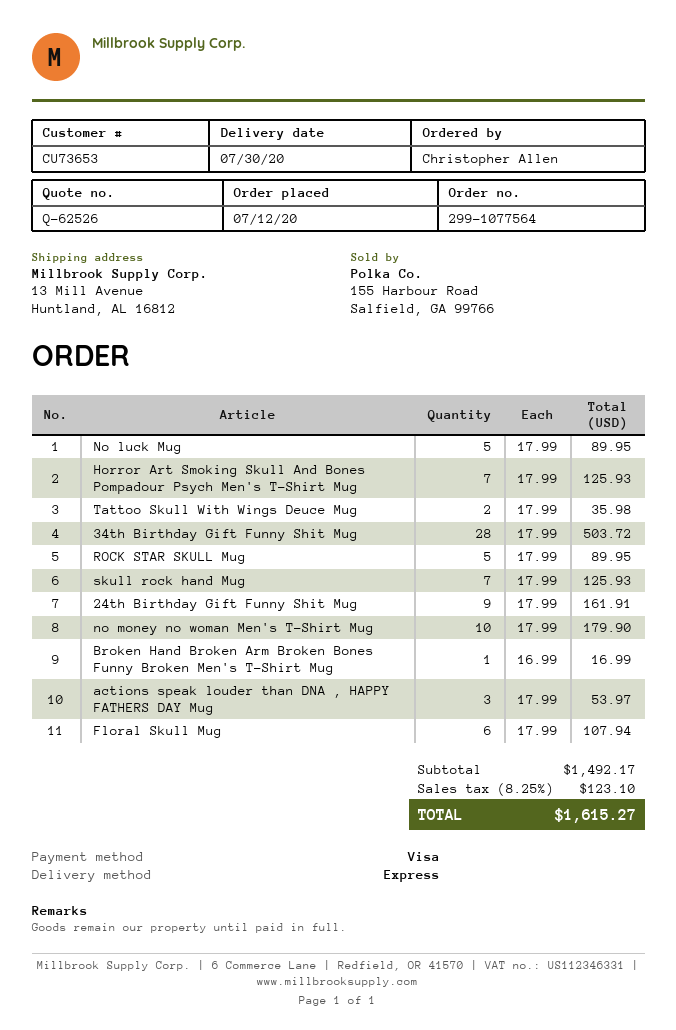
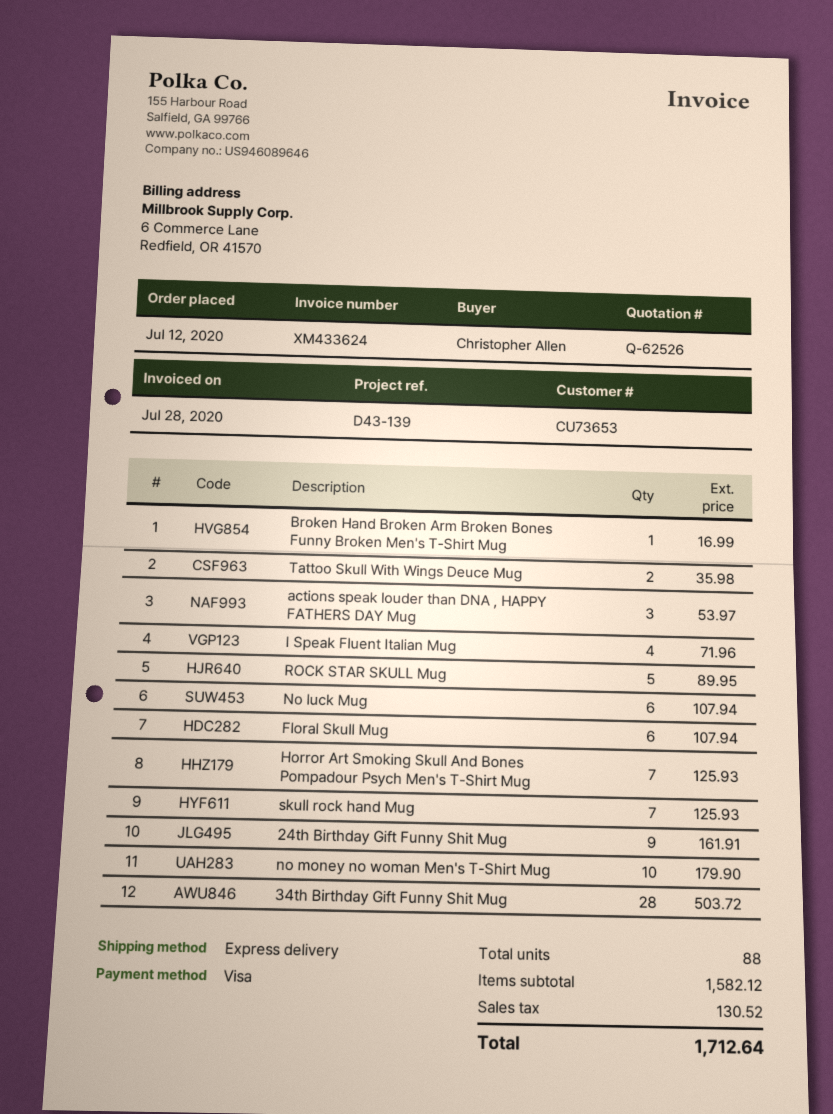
No luck Mug: 5 for 89.95 -> 6 for 107.94
I Speak Fluent Italian Mug: none -> 4 for 71.96
subtotal: 1492.17 -> 1582.12
tax: 123.10 -> 130.52
total: 1615.27 -> 1712.64

